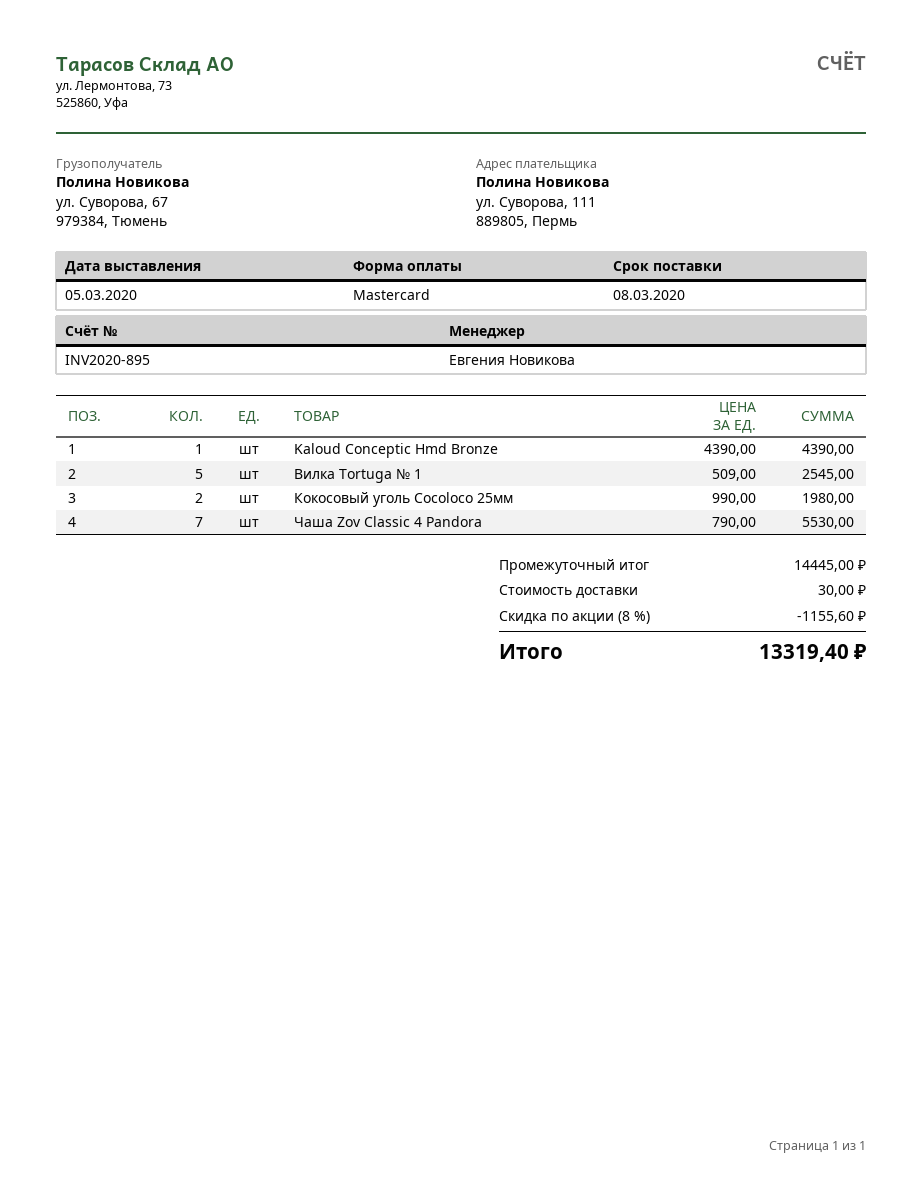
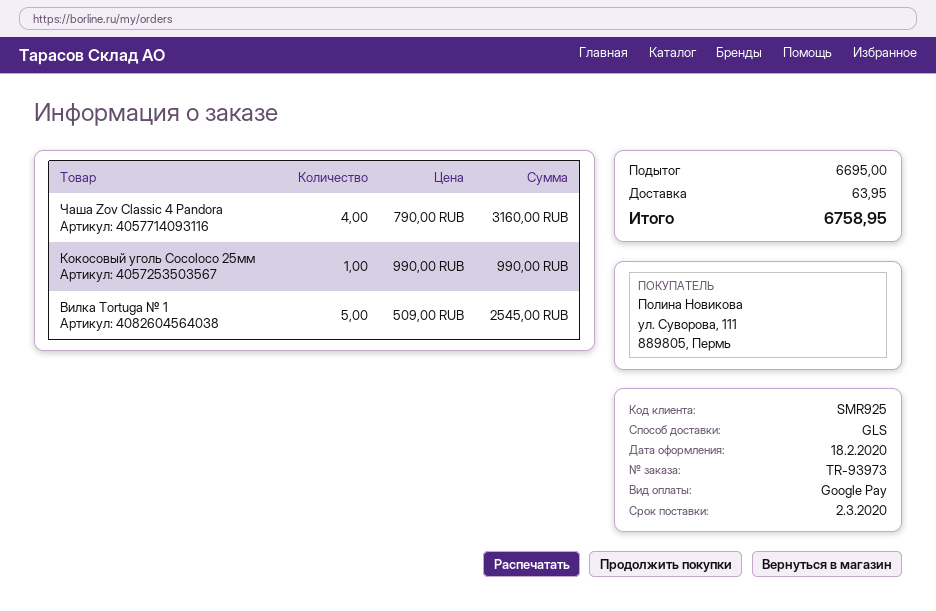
delivery date: 2020-03-08 -> 2020-03-02
payment method: Mastercard -> Google Pay
Kaloud Conceptic Hmd Bronze: 1 x 4390.00 = 4390.00 -> none
Кокосовый уголь Cocoloco 25мм: 2 x 990.00 = 1980.00 -> 1 x 990.00 = 990.00
Чаша Zov Classic 4 Pandora: 7 x 790.00 = 5530.00 -> 4 x 790.00 = 3160.00
subtotal: 14445.00 -> 6695.00
discount: 8% = 1155.60 -> none
shipping: 30.00 -> 63.95
total: 13319.40 -> 6758.95

